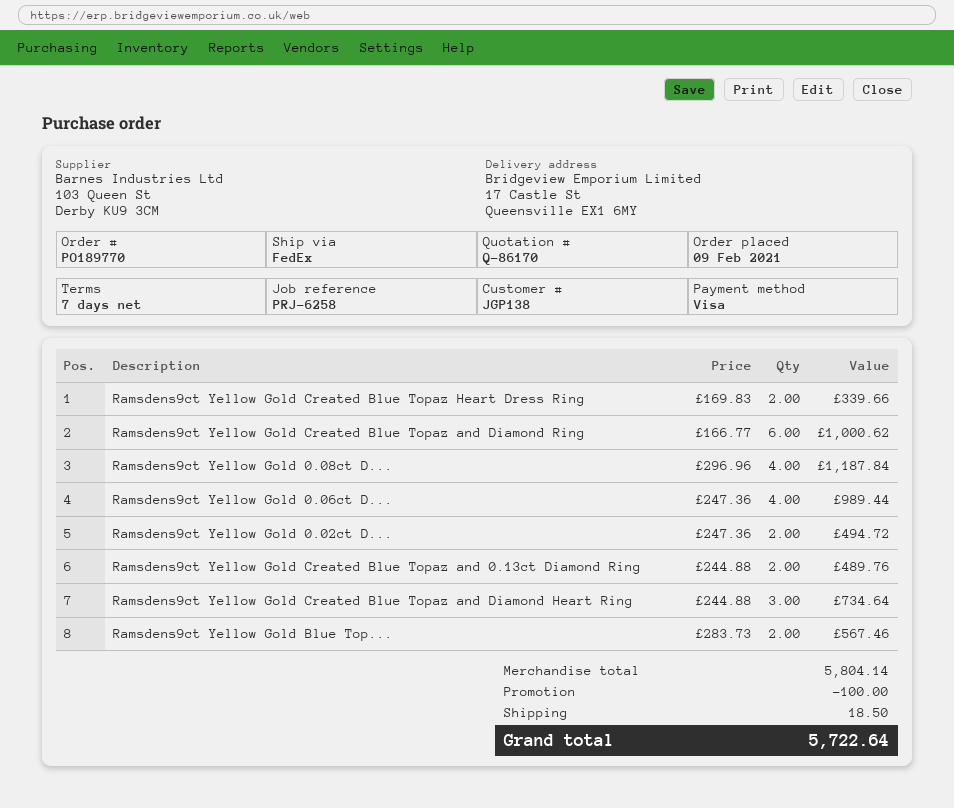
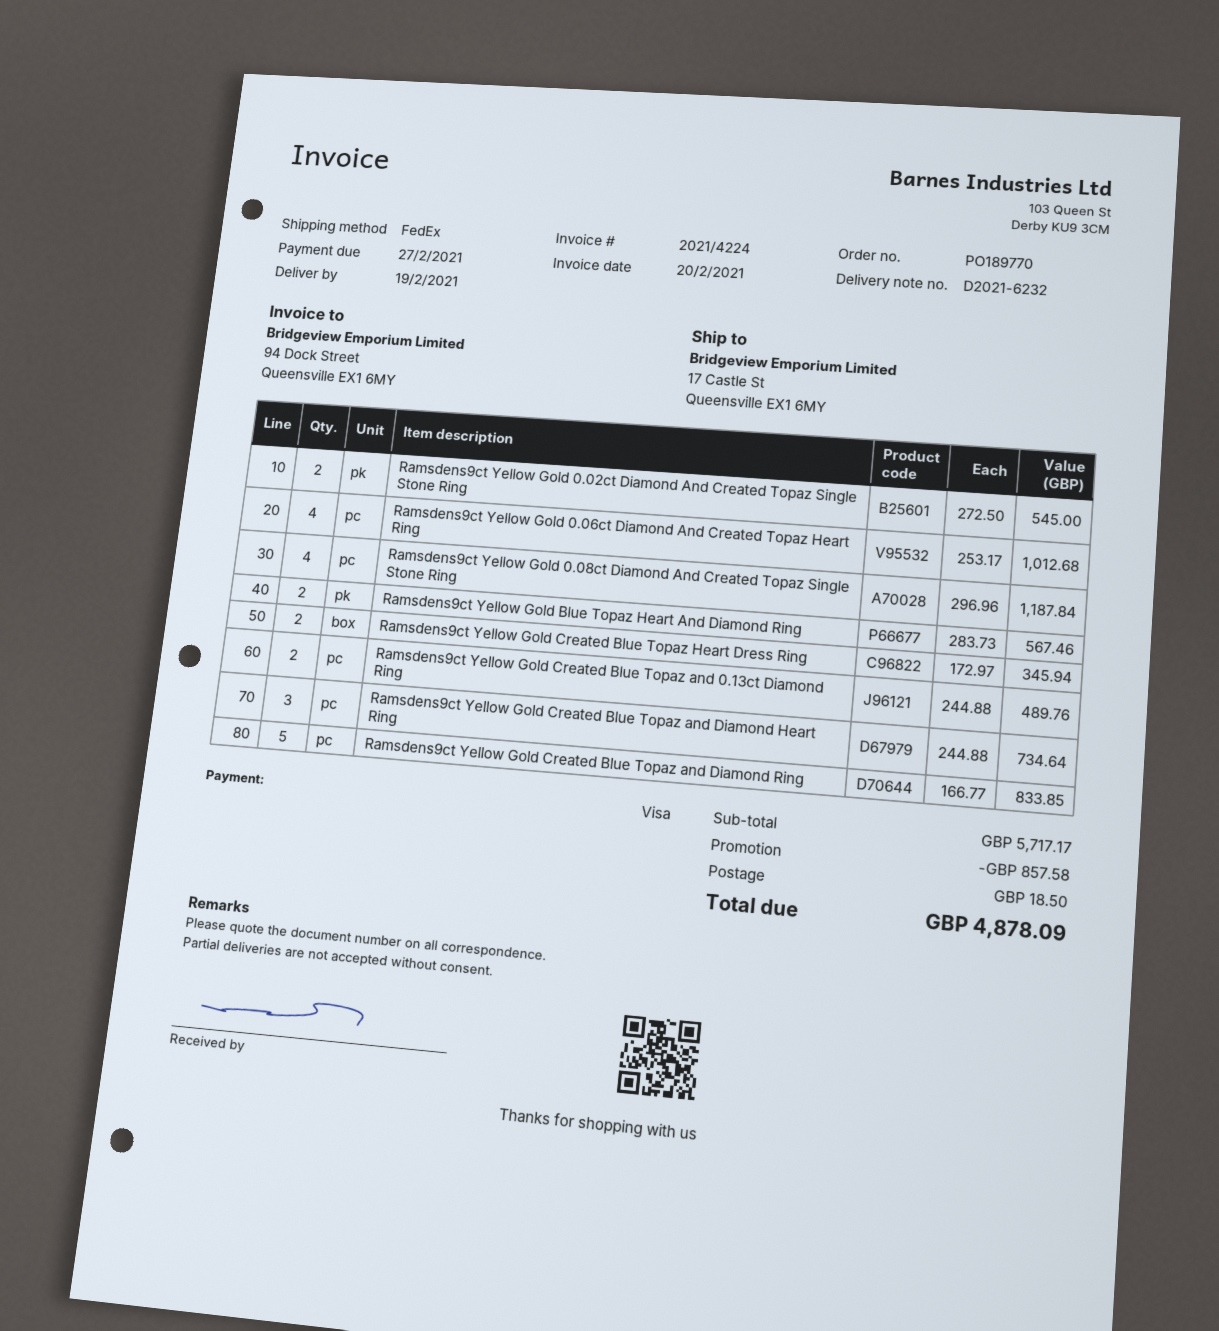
Ramsdens9ct Yellow Gold Created Blue Topaz Heart Dress Ring: 2 x 169.83 = 339.66 -> 2 x 172.97 = 345.94
Ramsdens9ct Yellow Gold Created Blue Topaz and Diamond Ring: 6 x 166.77 = 1000.62 -> 5 x 166.77 = 833.85
Ramsdens9ct Yellow Gold 0.06ct D...: 4 x 247.36 = 989.44 -> 4 x 253.17 = 1012.68
Ramsdens9ct Yellow Gold 0.02ct D...: 2 x 247.36 = 494.72 -> 2 x 272.50 = 545.00
subtotal: 5804.14 -> 5717.17
discount: 100.00 -> 857.58
total: 5722.64 -> 4878.09

